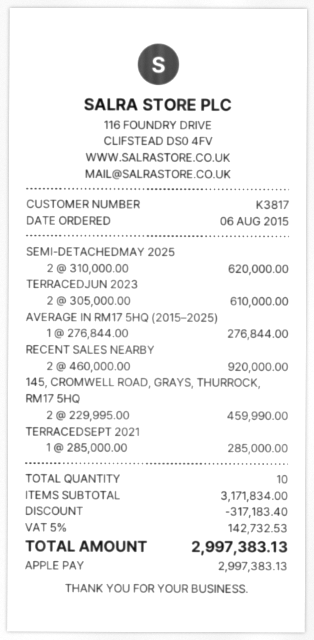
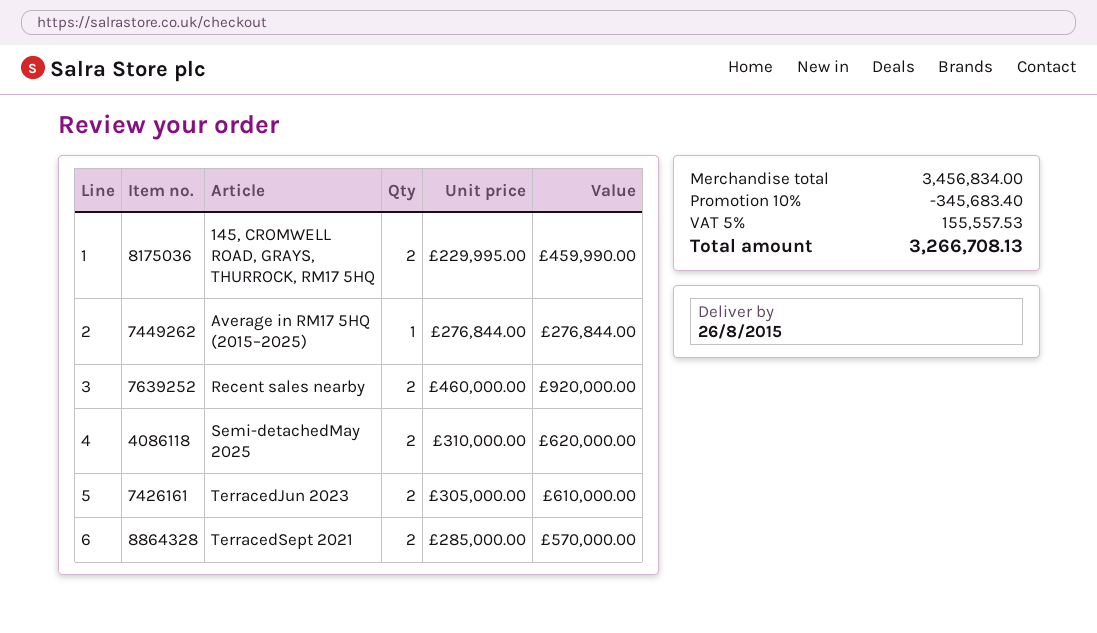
TERRACEDSEPT 2021: 1 x 285000.00 = 285000.00 -> 2 x 285000.00 = 570000.00
subtotal: 3171834.00 -> 3456834.00
discount: 317183.40 -> 345683.40
tax: 5% = 142732.53 -> 5% = 155557.53
total: 2997383.13 -> 3266708.13

